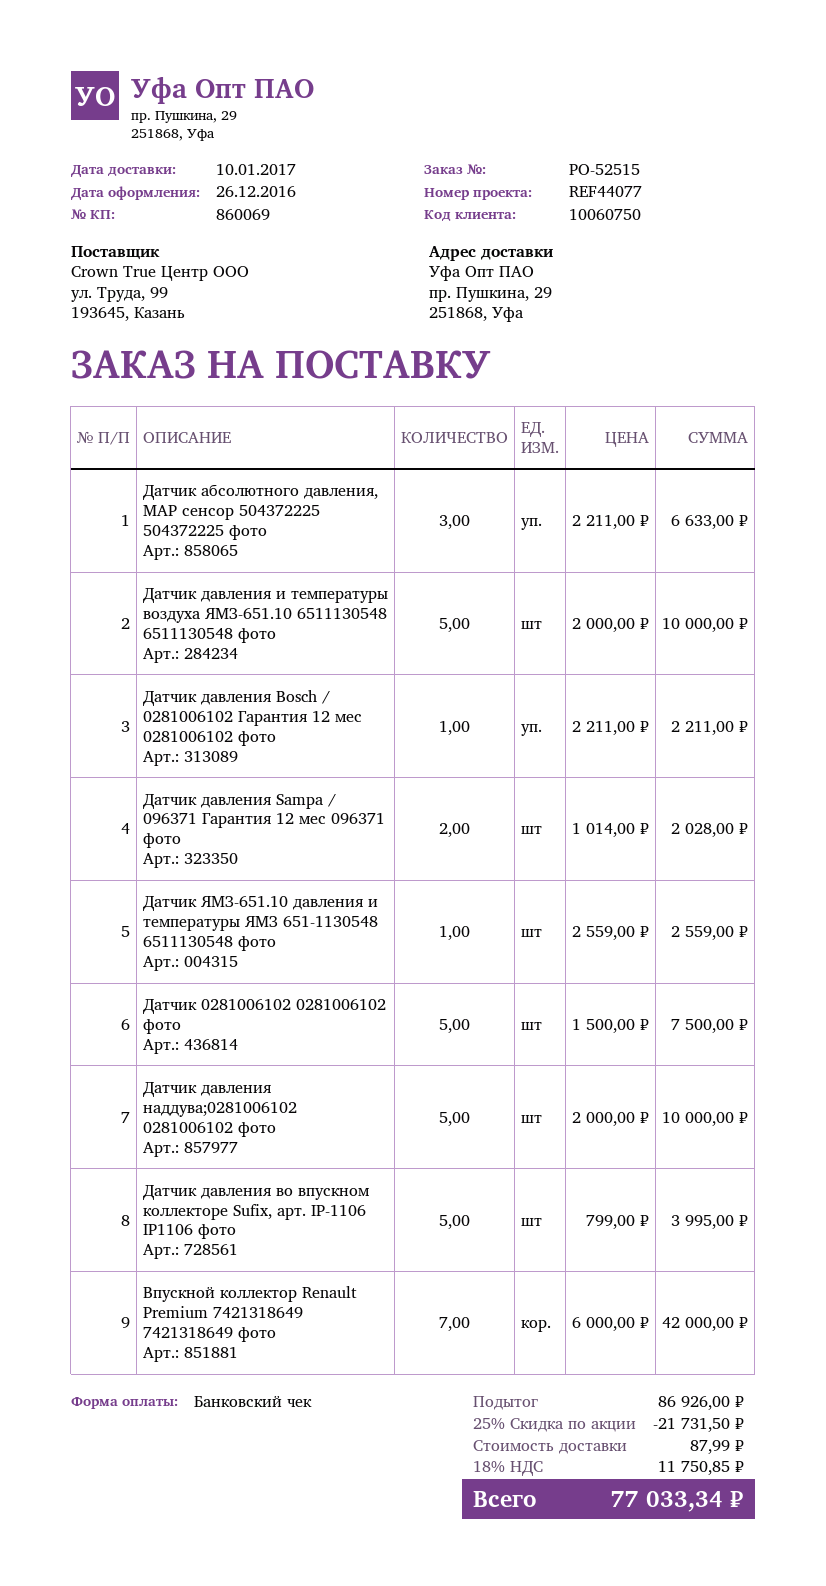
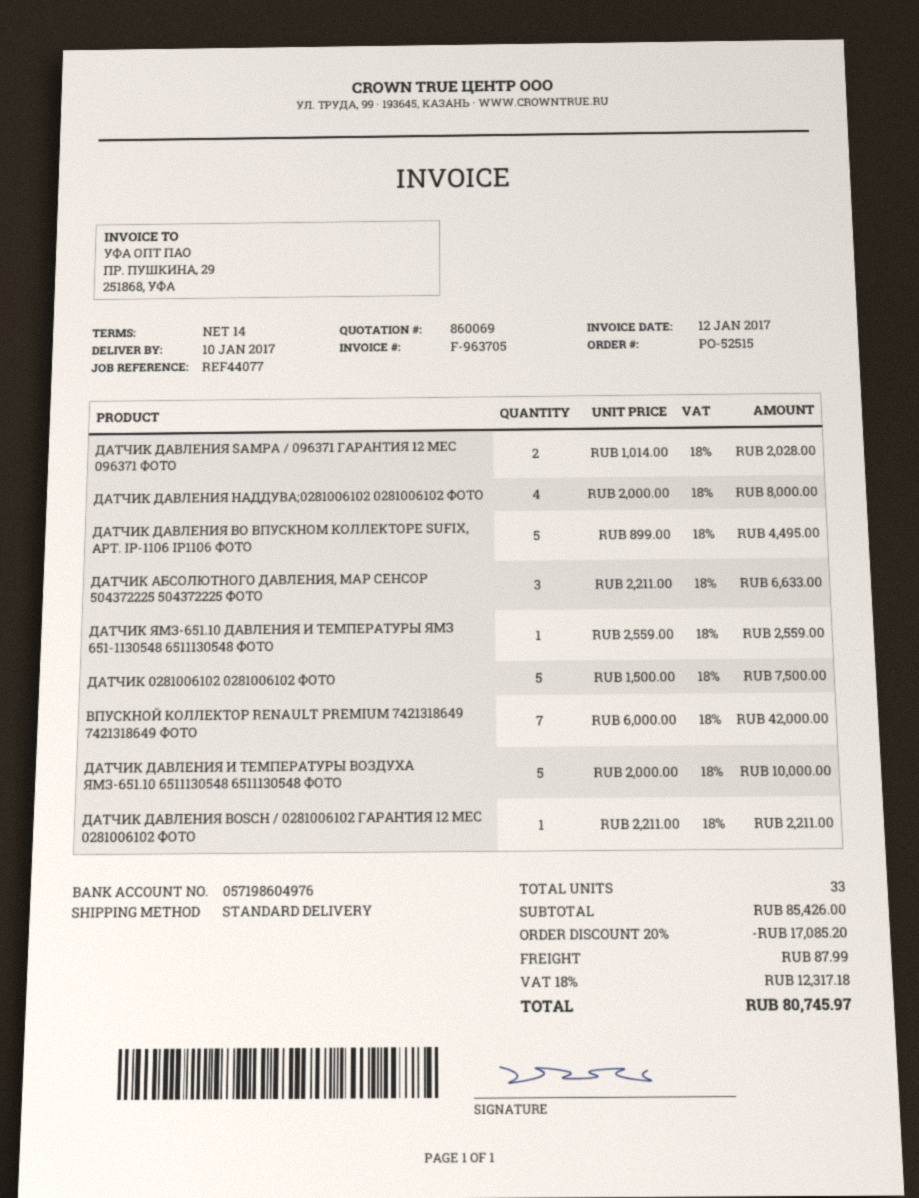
Датчик давления наддува;0281006102 0281006102 фото: 5 x 2000.00 = 10000.00 -> 4 x 2000.00 = 8000.00
Датчик давления во впускном коллекторе Sufix, арт. IP-1106 IP1106 фото: 5 x 799.00 = 3995.00 -> 5 x 899.00 = 4495.00
subtotal: 86926.00 -> 85426.00
discount: 25% = 21731.50 -> 20% = 17085.20
tax: 18% = 11750.85 -> 18% = 12317.18
total: 77033.34 -> 80745.97

